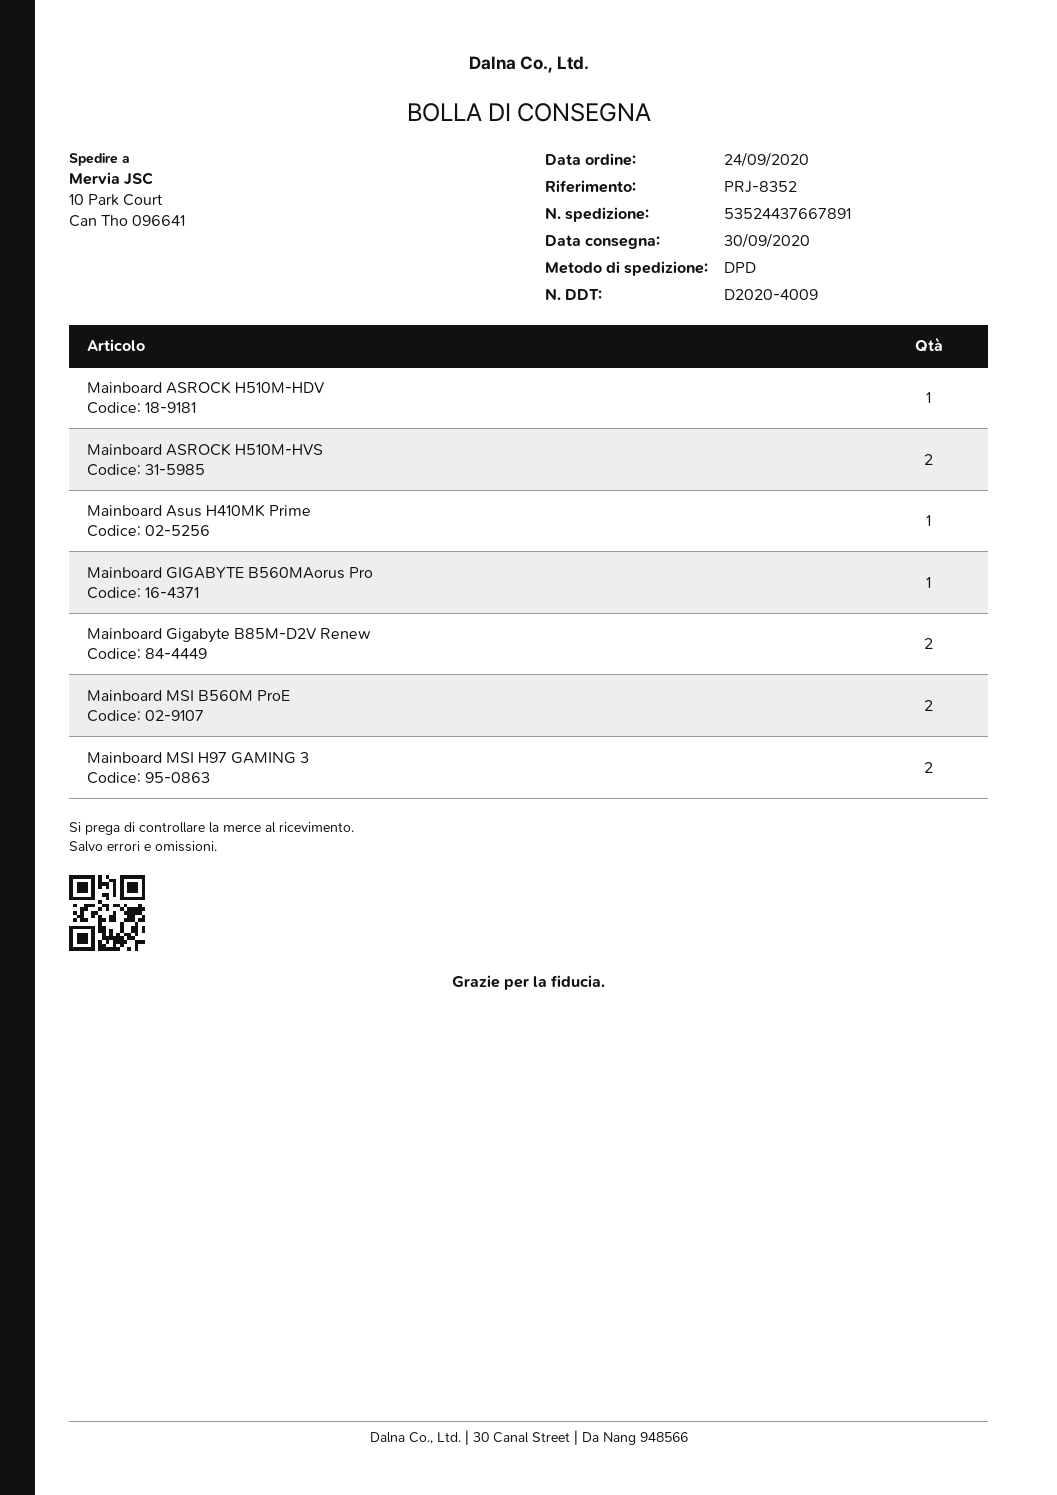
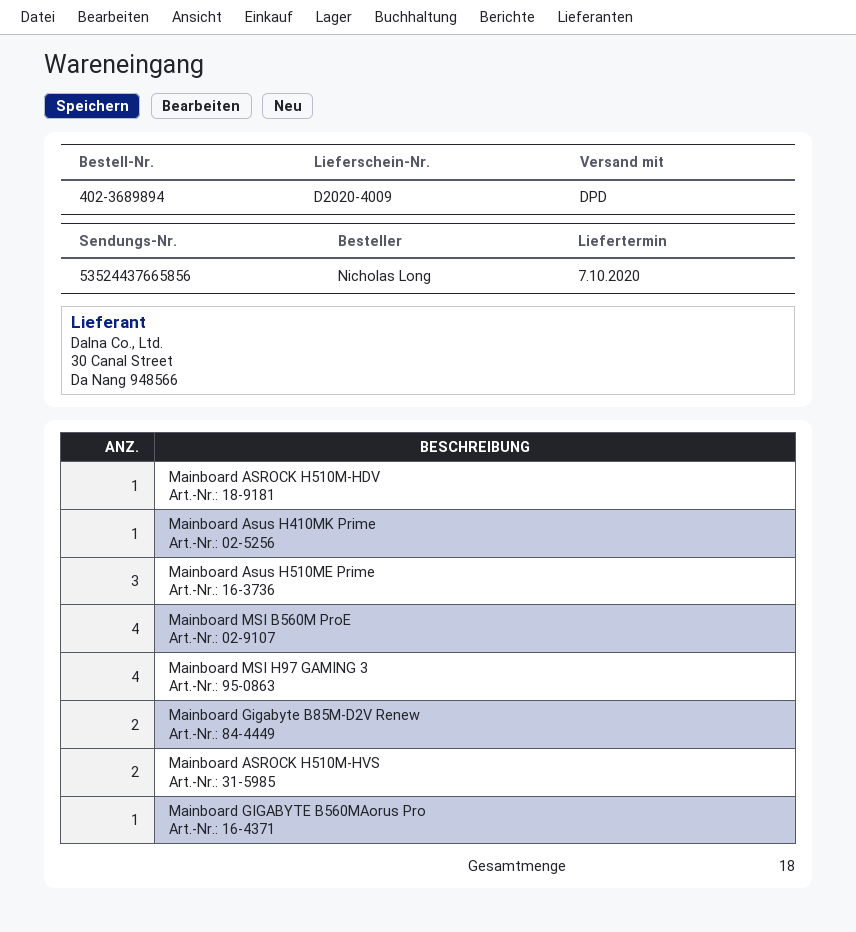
delivery date: 2020-09-30 -> 2020-10-07
tracking number: 53524437667891 -> 53524437665856
Mainboard MSI B560M ProE: 2 -> 4
Mainboard MSI H97 GAMING 3: 2 -> 4
Mainboard Asus H510ME Prime: none -> 3

